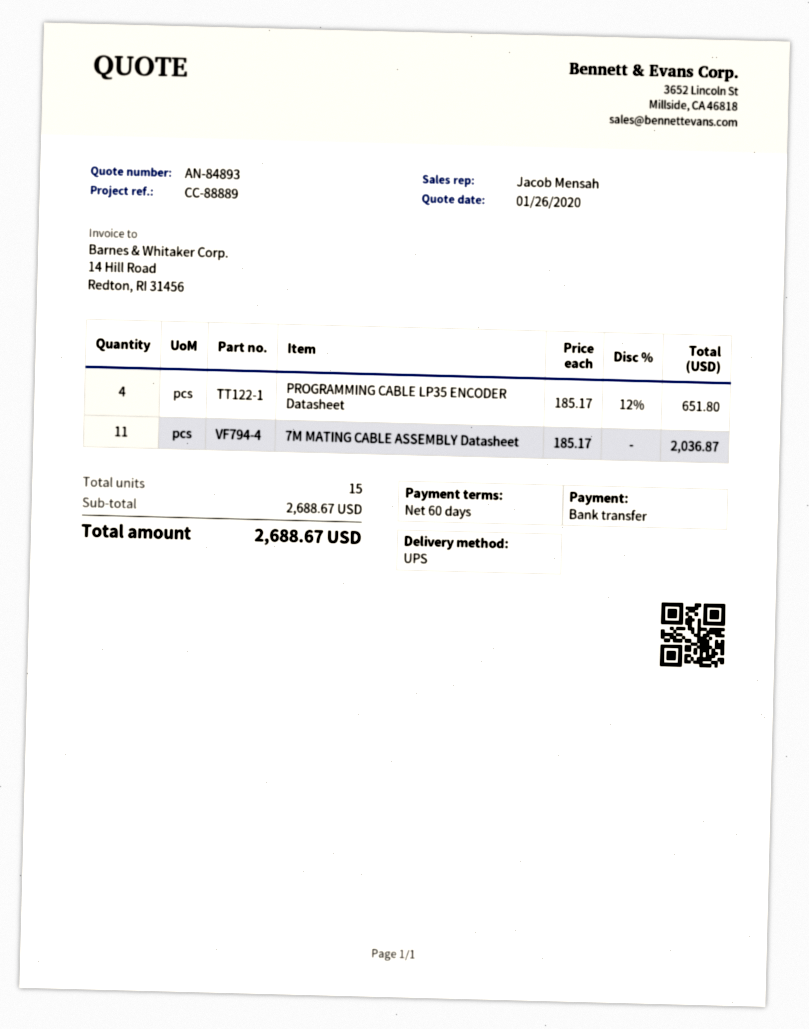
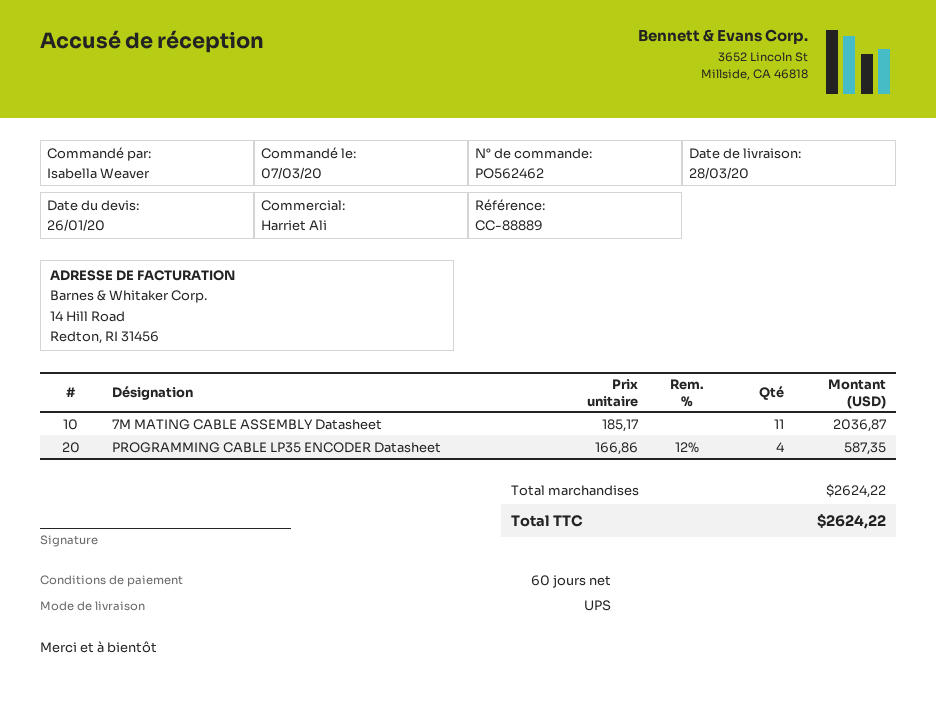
sales rep: Jacob Mensah -> Harriet Ali
PROGRAMMING CABLE LP35 ENCODER Datasheet: 4 x 185.17 - 12% = 651.80 -> 4 x 166.86 - 12% = 587.35
subtotal: 2688.67 -> 2624.22
total: 2688.67 -> 2624.22

